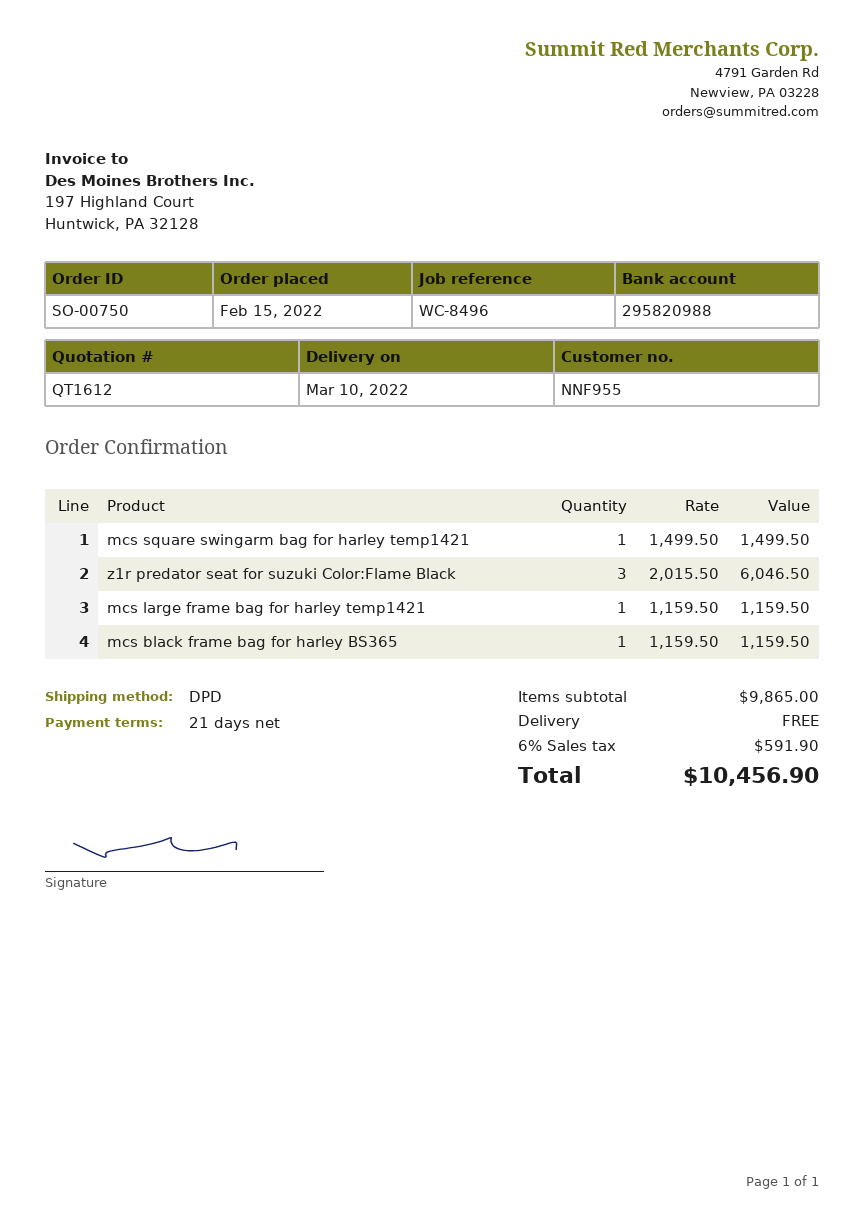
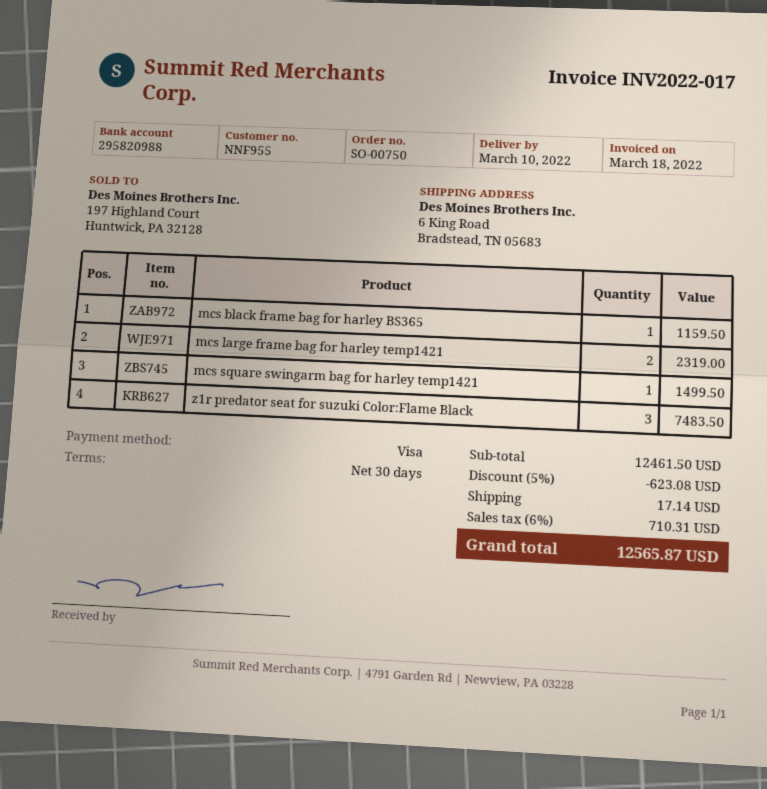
payment terms: 21 days -> 30 days
z1r predator seat for suzuki Color:Flame Black: 3 for 6046.50 -> 3 for 7483.50
mcs large frame bag for harley temp1421: 1 for 1159.50 -> 2 for 2319.00
subtotal: 9865.00 -> 12461.50
discount: none -> 5% = 623.08
shipping: 0.00 -> 17.14
tax: 6% = 591.90 -> 6% = 710.31
total: 10456.90 -> 12565.87

